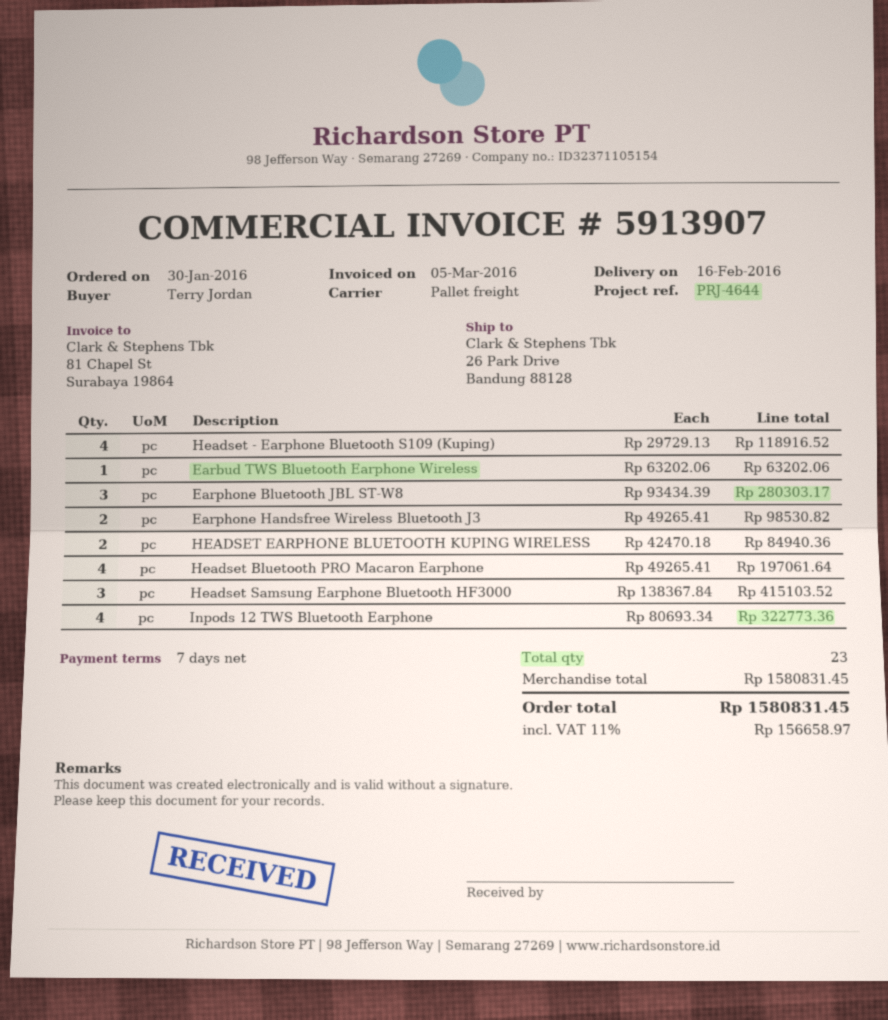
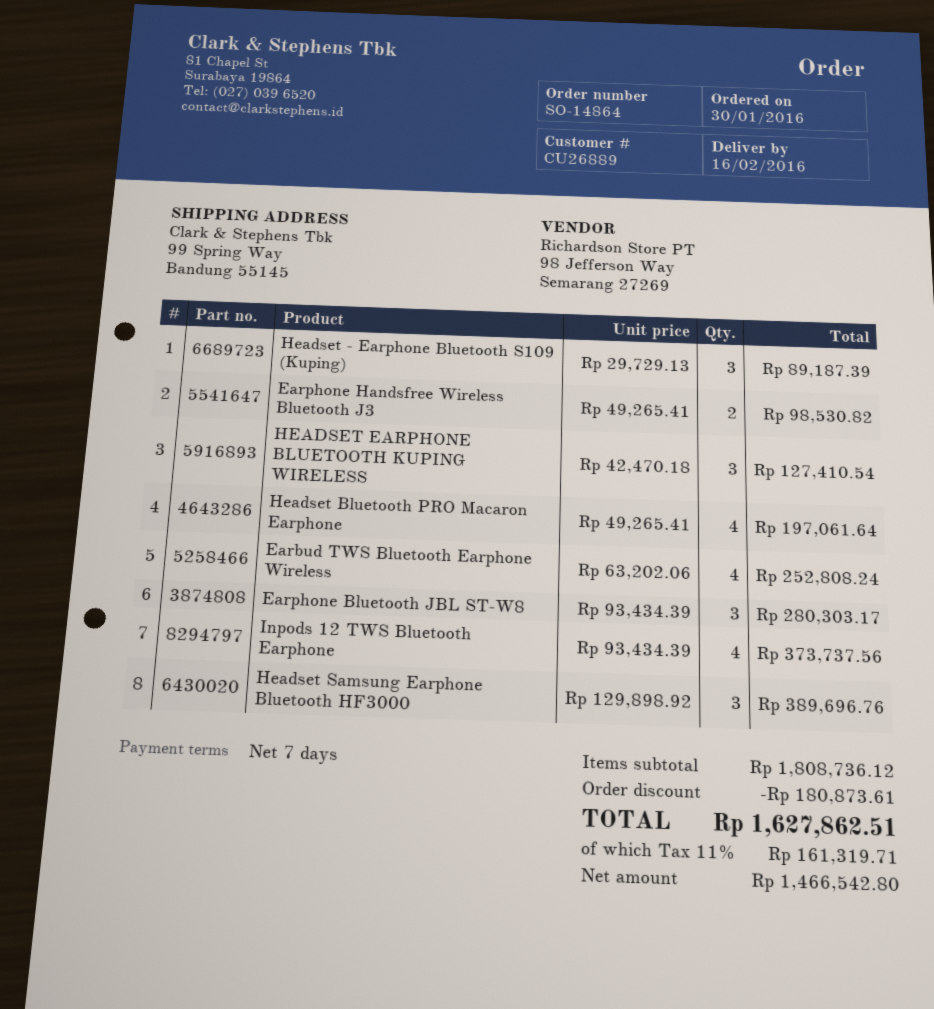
ship to: 26 Park Drive, Bandung 88128 -> 99 Spring Way, Bandung 55145
Headset - Earphone Bluetooth S109 (Kuping): 4 x 29729.13 = 118916.52 -> 3 x 29729.13 = 89187.39
Earbud TWS Bluetooth Earphone Wireless: 1 x 63202.06 = 63202.06 -> 4 x 63202.06 = 252808.24
HEADSET EARPHONE BLUETOOTH KUPING WIRELESS: 2 x 42470.18 = 84940.36 -> 3 x 42470.18 = 127410.54
Headset Samsung Earphone Bluetooth HF3000: 3 x 138367.84 = 415103.52 -> 3 x 129898.92 = 389696.76
Inpods 12 TWS Bluetooth Earphone: 4 x 80693.34 = 322773.36 -> 4 x 93434.39 = 373737.56
subtotal: 1580831.45 -> 1808736.12
discount: none -> 180873.61
tax: 11% = 156658.97 -> 11% = 161319.71
total: 1580831.45 -> 1627862.51

